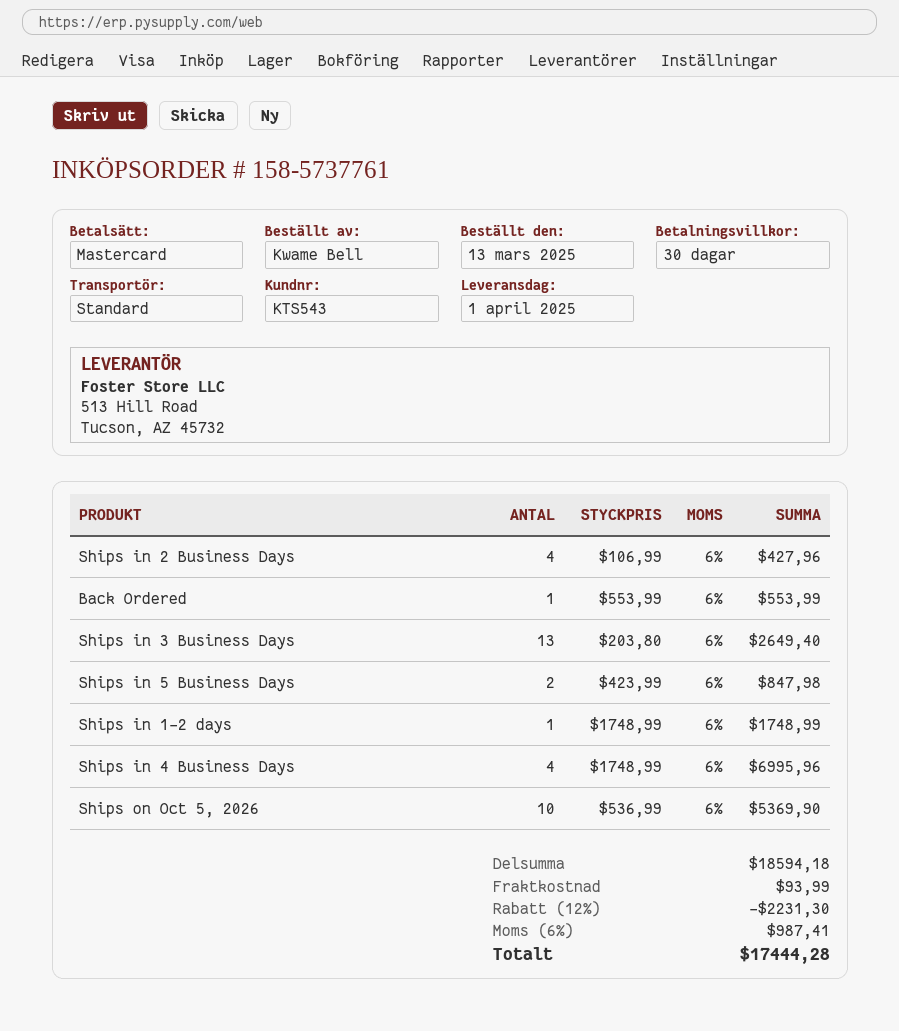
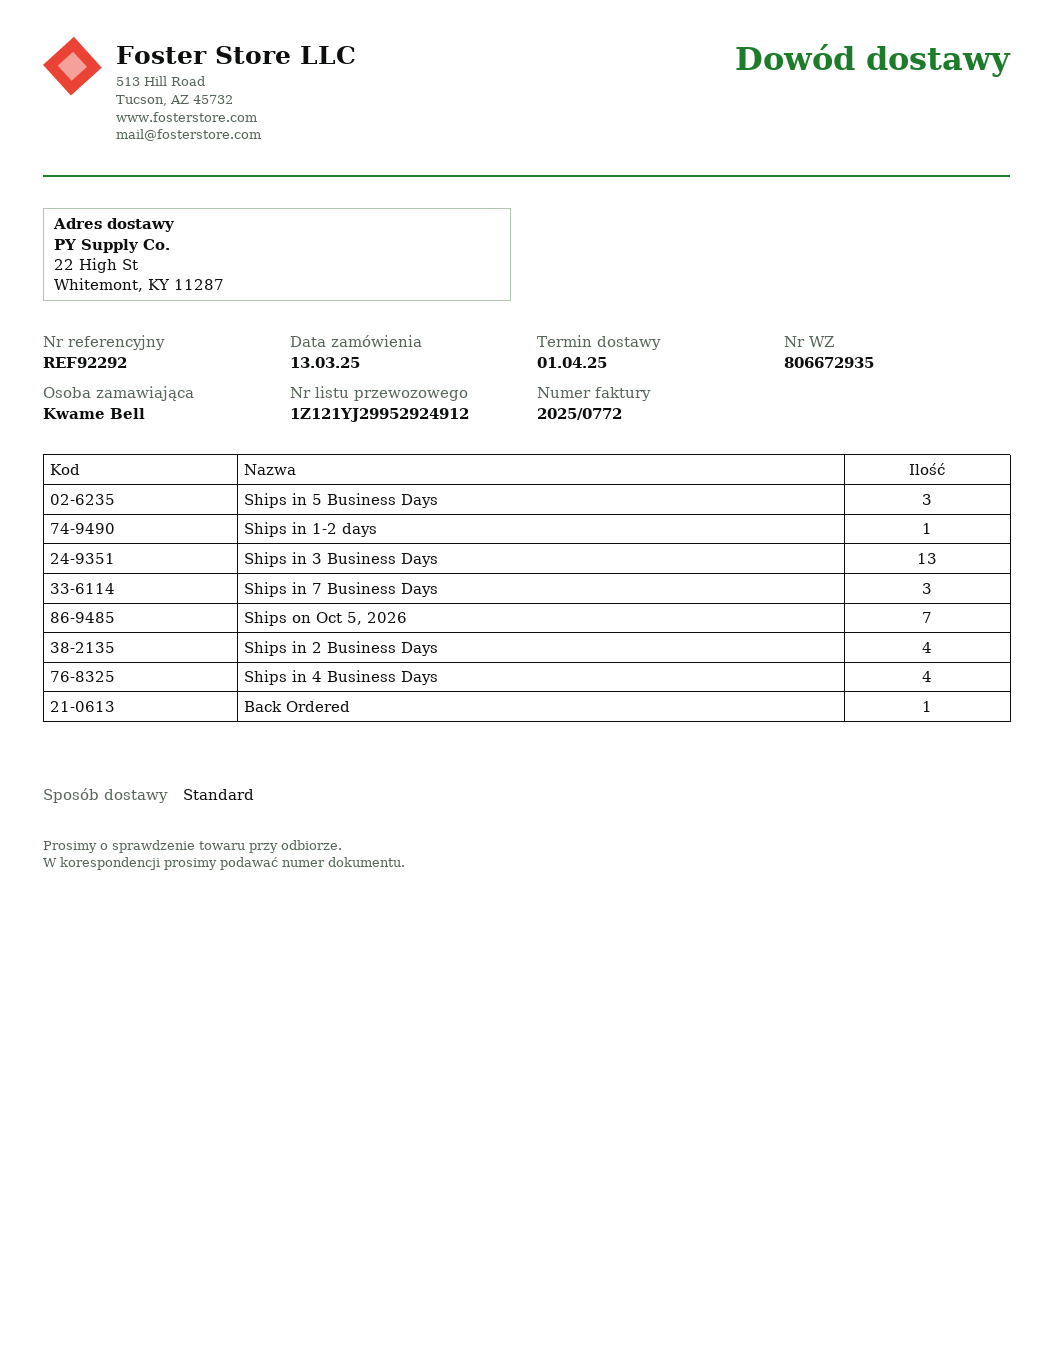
Ships in 5 Business Days: 2 -> 3
Ships on Oct 5, 2026: 10 -> 7
Ships in 7 Business Days: none -> 3

